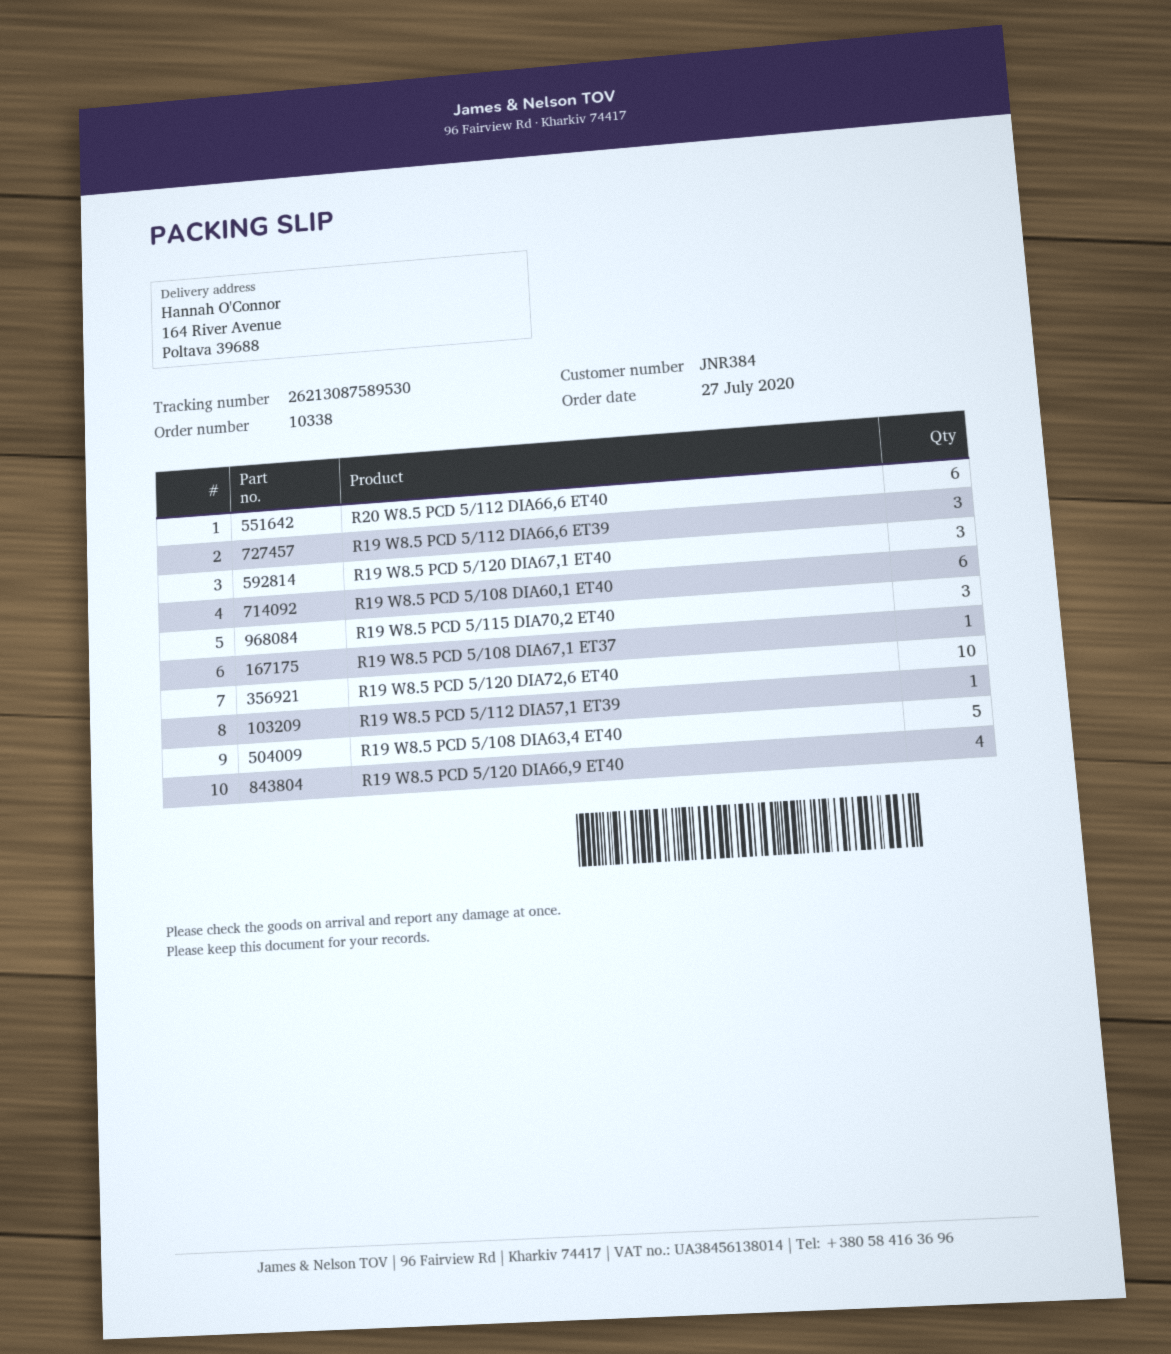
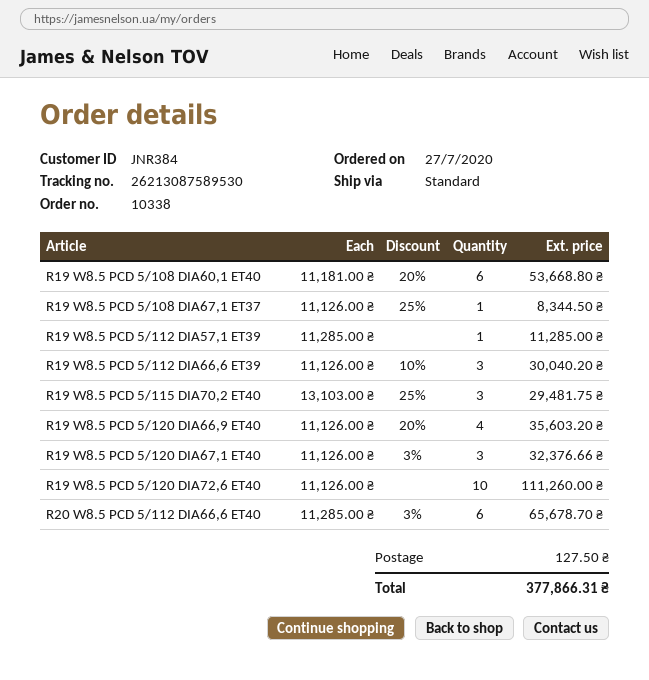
R19 W8.5 PCD 5/108 DIA63,4 ET40: 5 -> none

